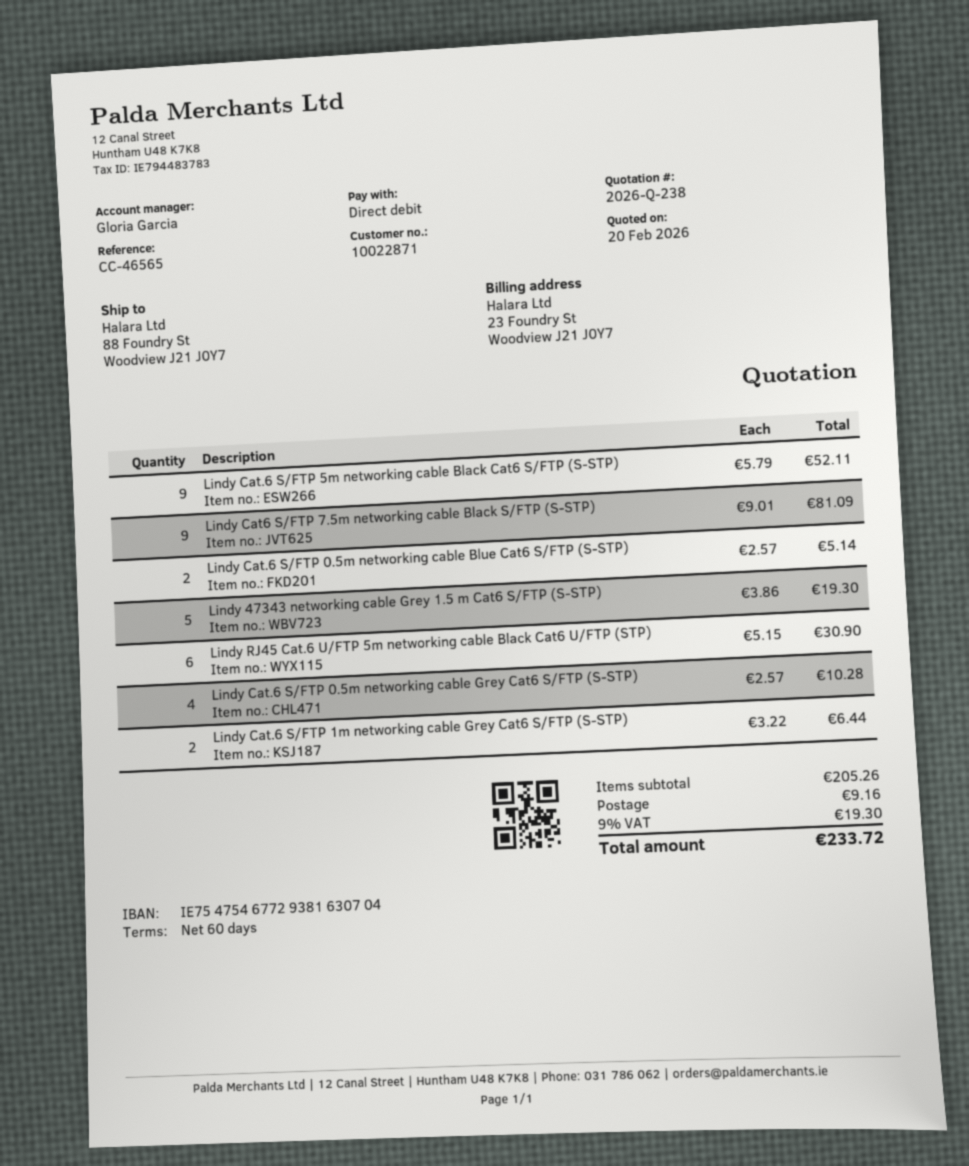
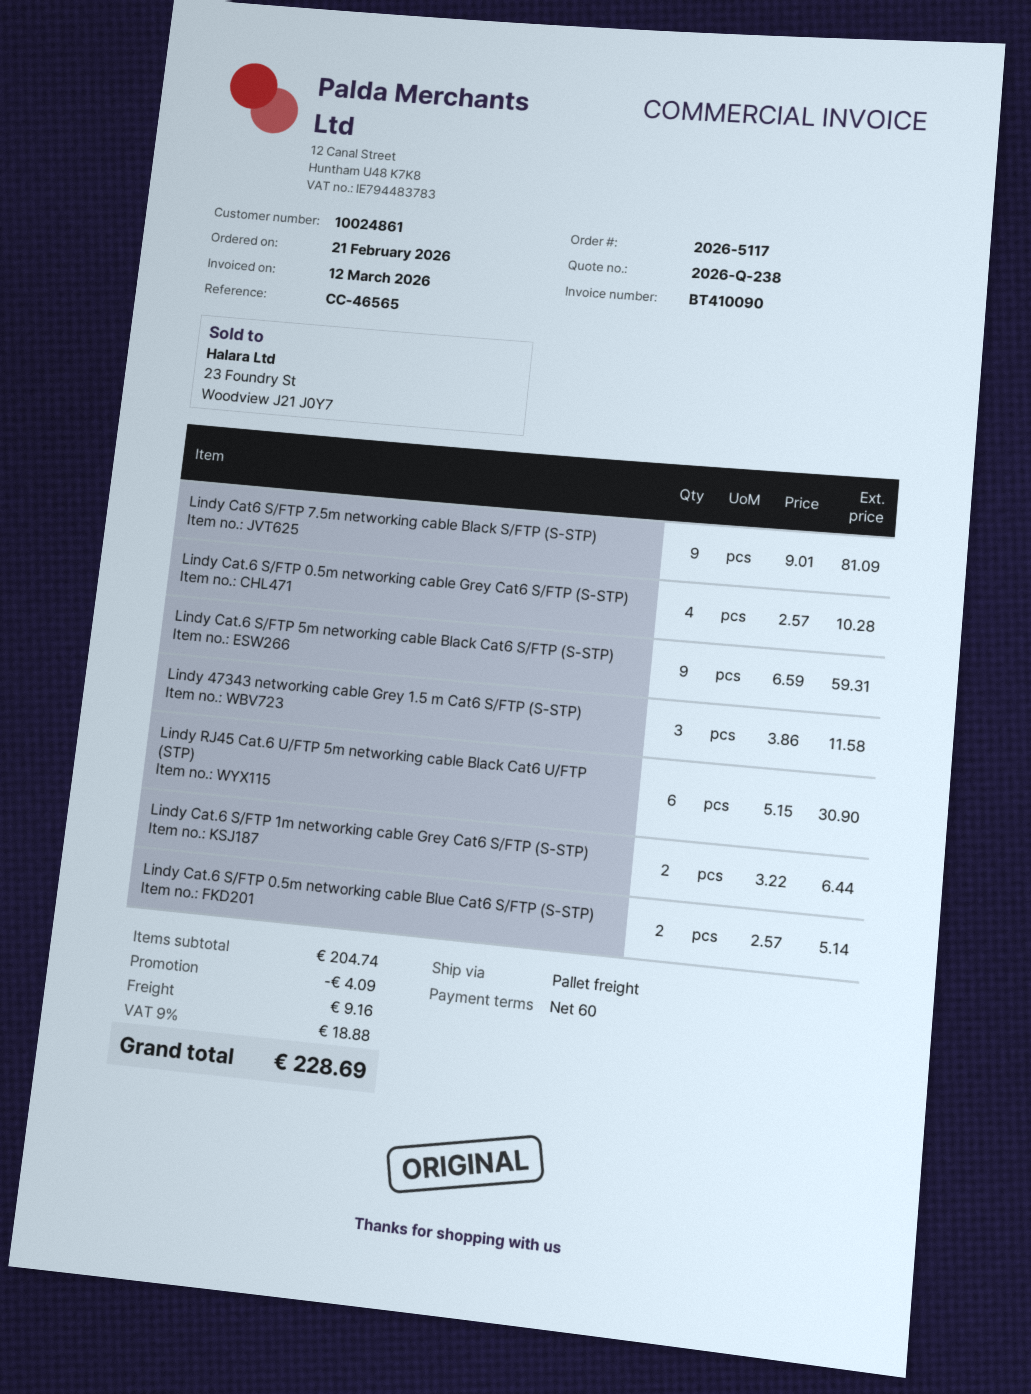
customer number: 10022871 -> 10024861
Lindy Cat.6 S/FTP 5m networking cable Black Cat6 S/FTP (S-STP): 9 x 5.79 = 52.11 -> 9 x 6.59 = 59.31
Lindy 47343 networking cable Grey 1.5 m Cat6 S/FTP (S-STP): 5 x 3.86 = 19.30 -> 3 x 3.86 = 11.58
subtotal: 205.26 -> 204.74
discount: none -> 4.09
tax: 9% = 19.30 -> 9% = 18.88
total: 233.72 -> 228.69

